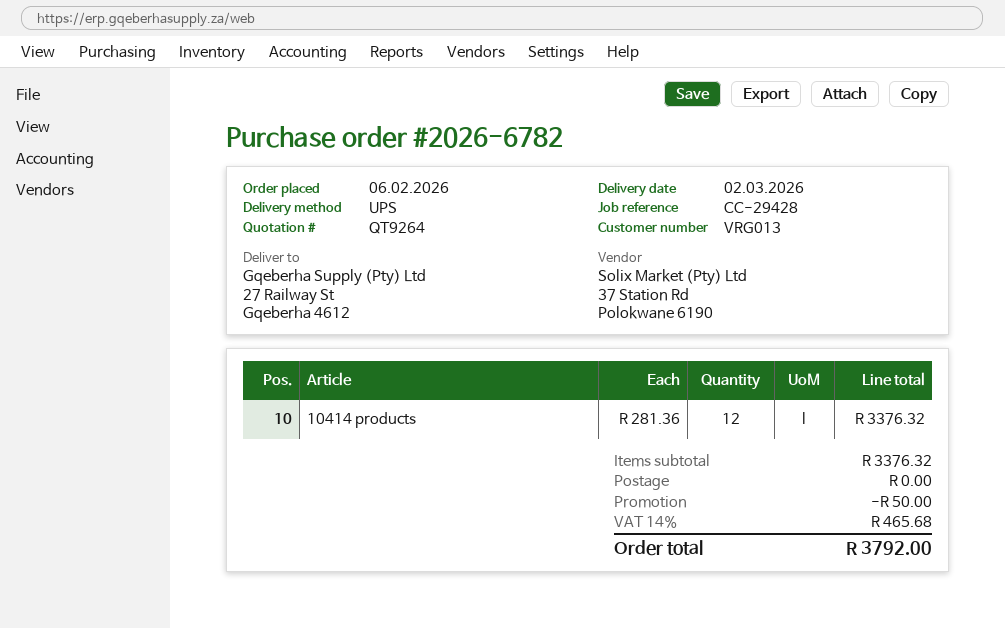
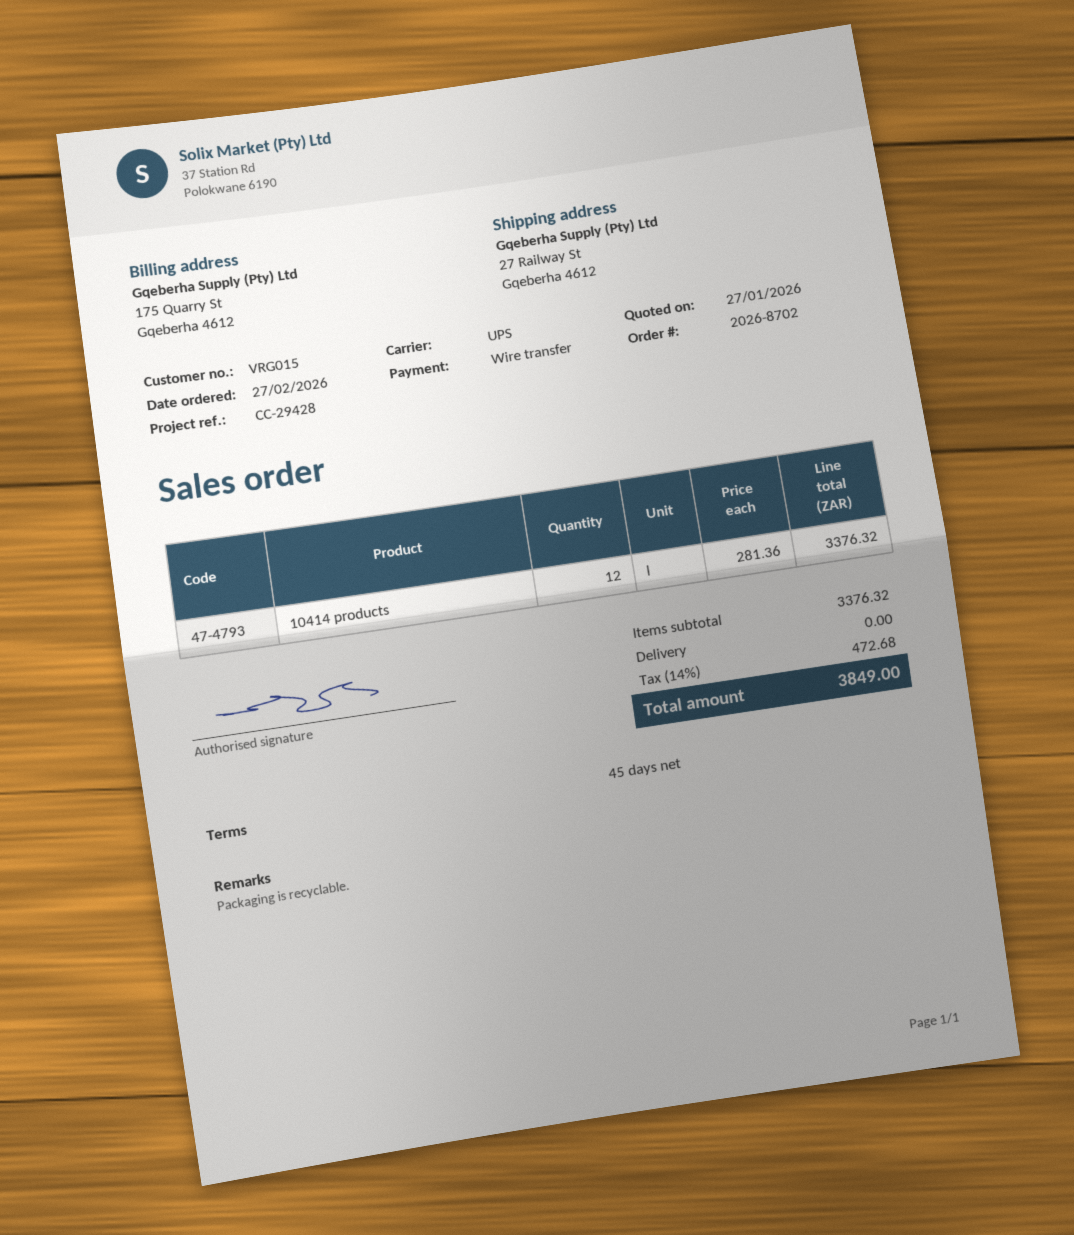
order number: 2026-6782 -> 2026-8702
order date: 2026-02-06 -> 2026-02-27
customer number: VRG013 -> VRG015
discount: 50.00 -> none
tax: 14% = 465.68 -> 14% = 472.68
total: 3792.00 -> 3849.00

